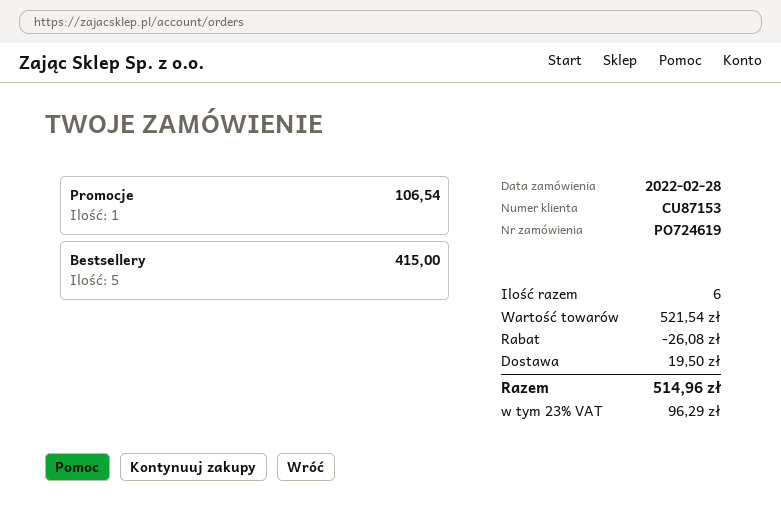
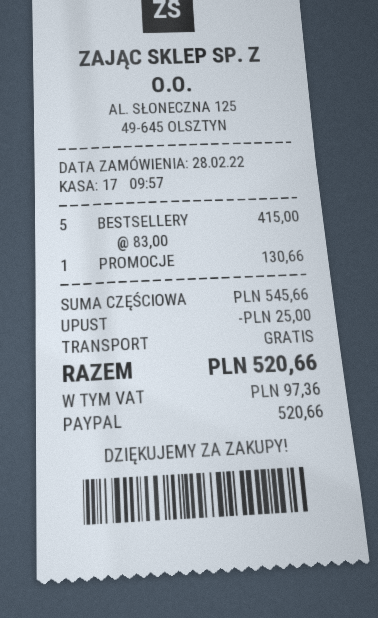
Promocje: 1 for 106.54 -> 1 for 130.66
subtotal: 521.54 -> 545.66
discount: 26.08 -> 25.00
shipping: 19.50 -> 0.00
tax: 96.29 -> 97.36
total: 514.96 -> 520.66

